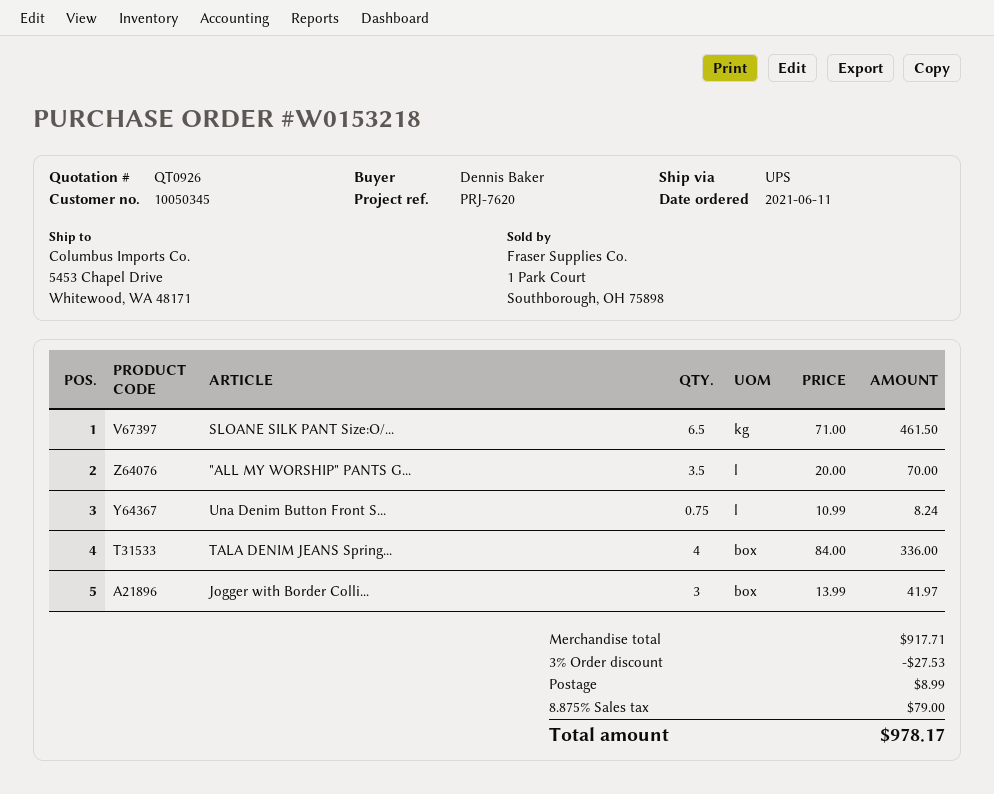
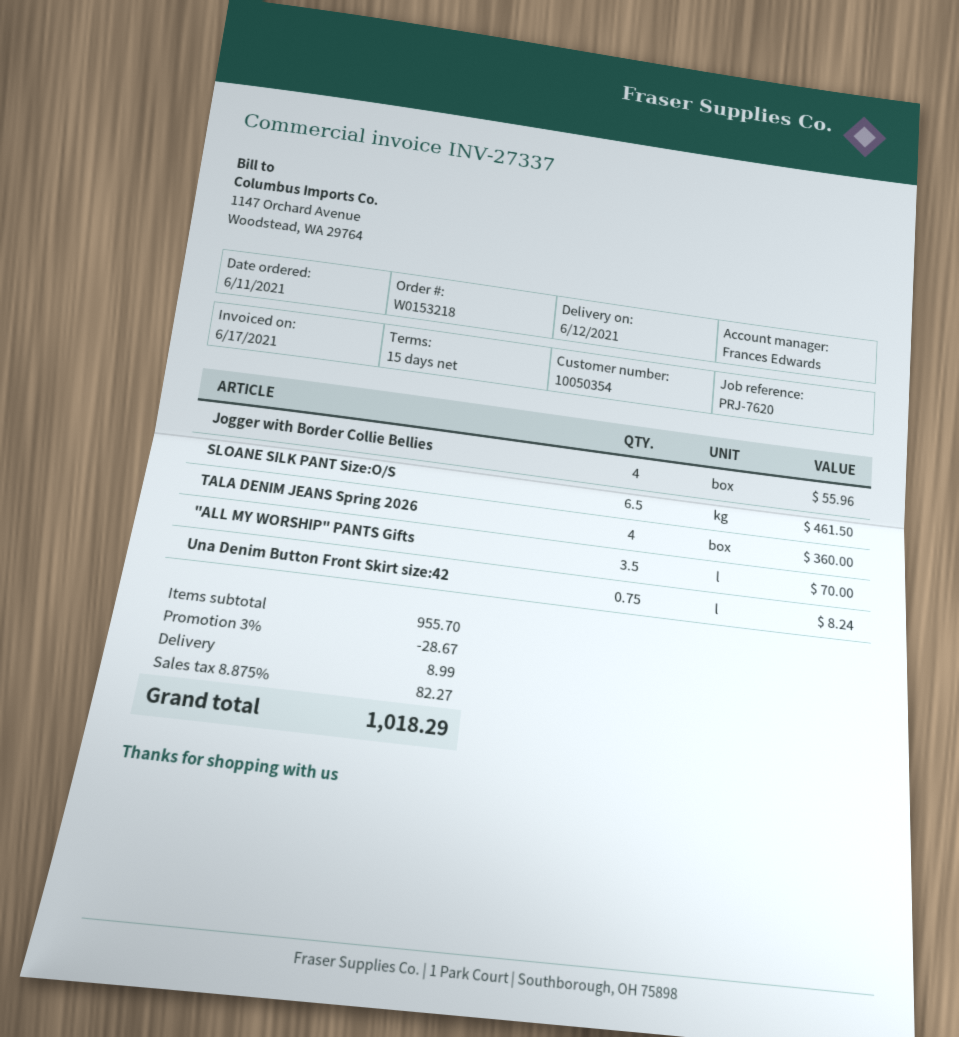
customer number: 10050345 -> 10050354
TALA DENIM JEANS Spring...: 4 for 336.00 -> 4 for 360.00
Jogger with Border Colli...: 3 for 41.97 -> 4 for 55.96
subtotal: 917.71 -> 955.70
discount: 3% = 27.53 -> 3% = 28.67
tax: 8.875% = 79.00 -> 8.875% = 82.27
total: 978.17 -> 1018.29

